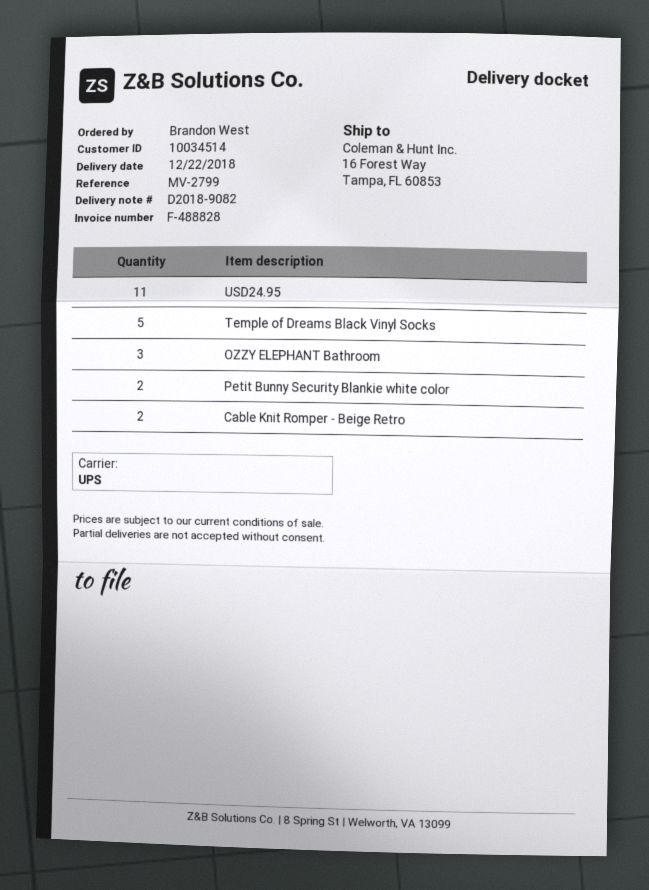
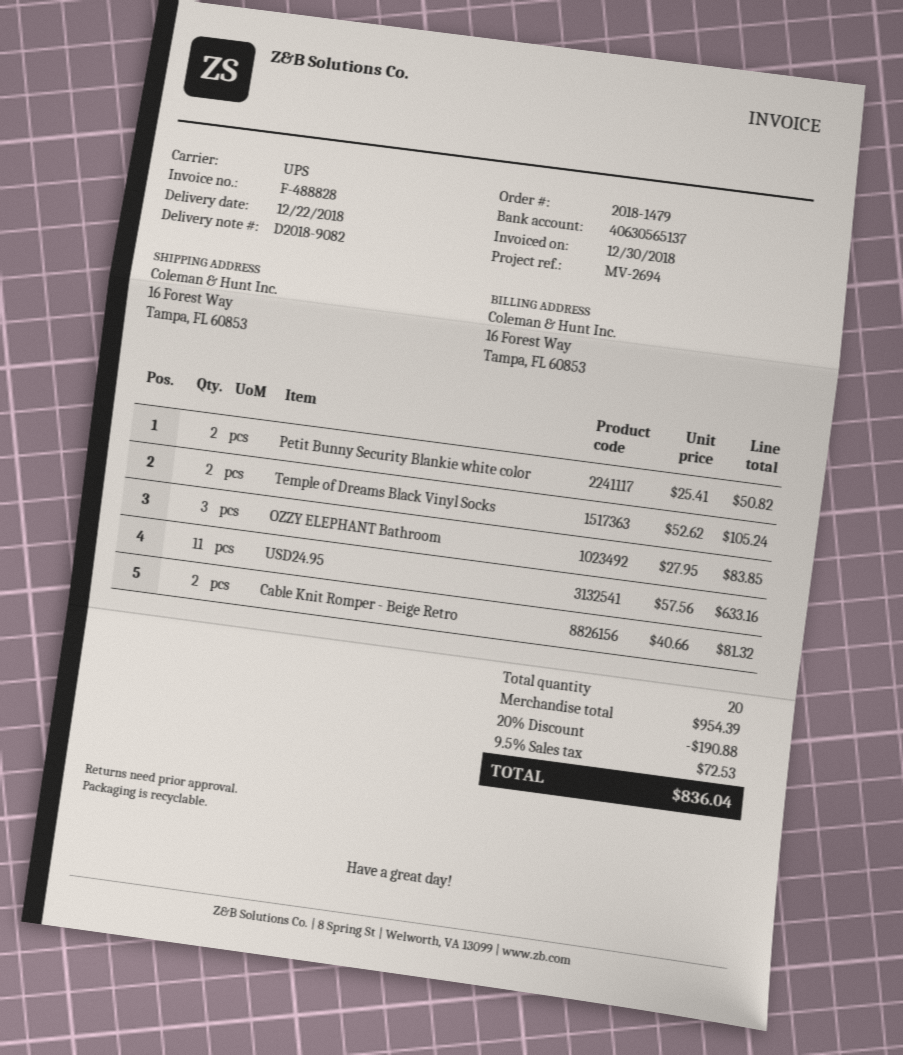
reference: MV-2799 -> MV-2694
Temple of Dreams Black Vinyl Socks: 5 -> 2

